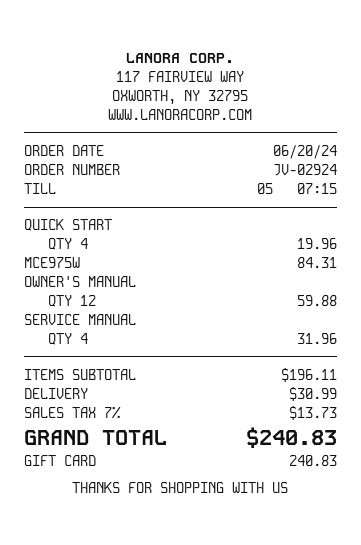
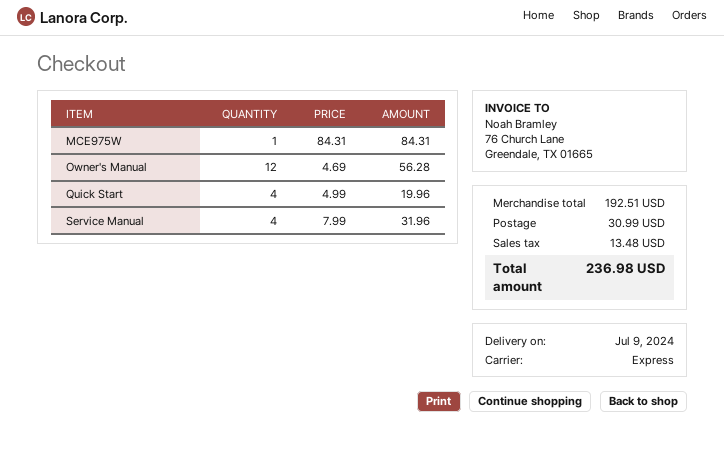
OWNER'S MANUAL: 12 for 59.88 -> 12 for 56.28
subtotal: 196.11 -> 192.51
tax: 13.73 -> 13.48
total: 240.83 -> 236.98

